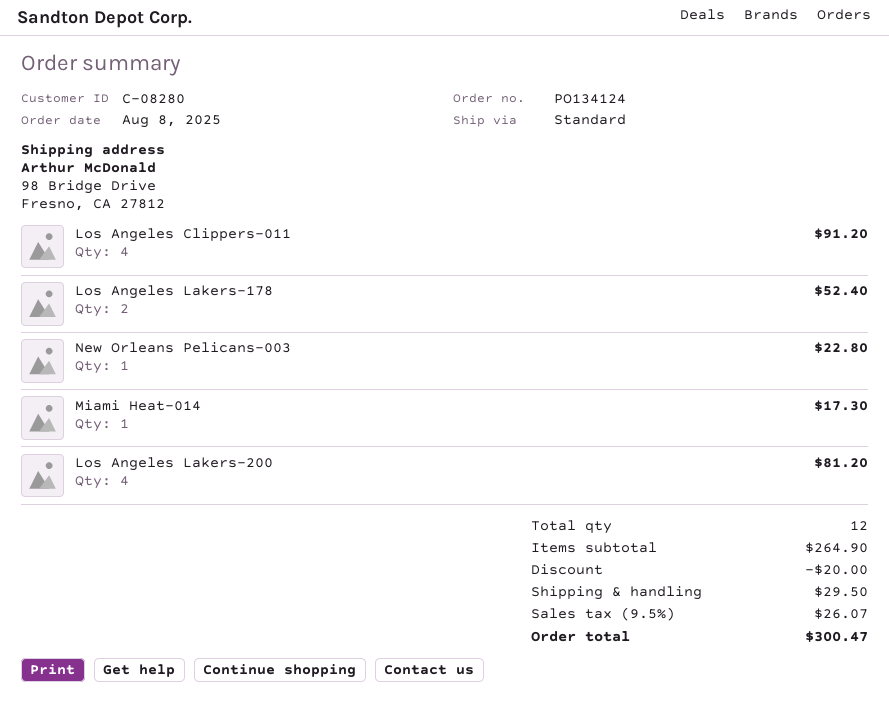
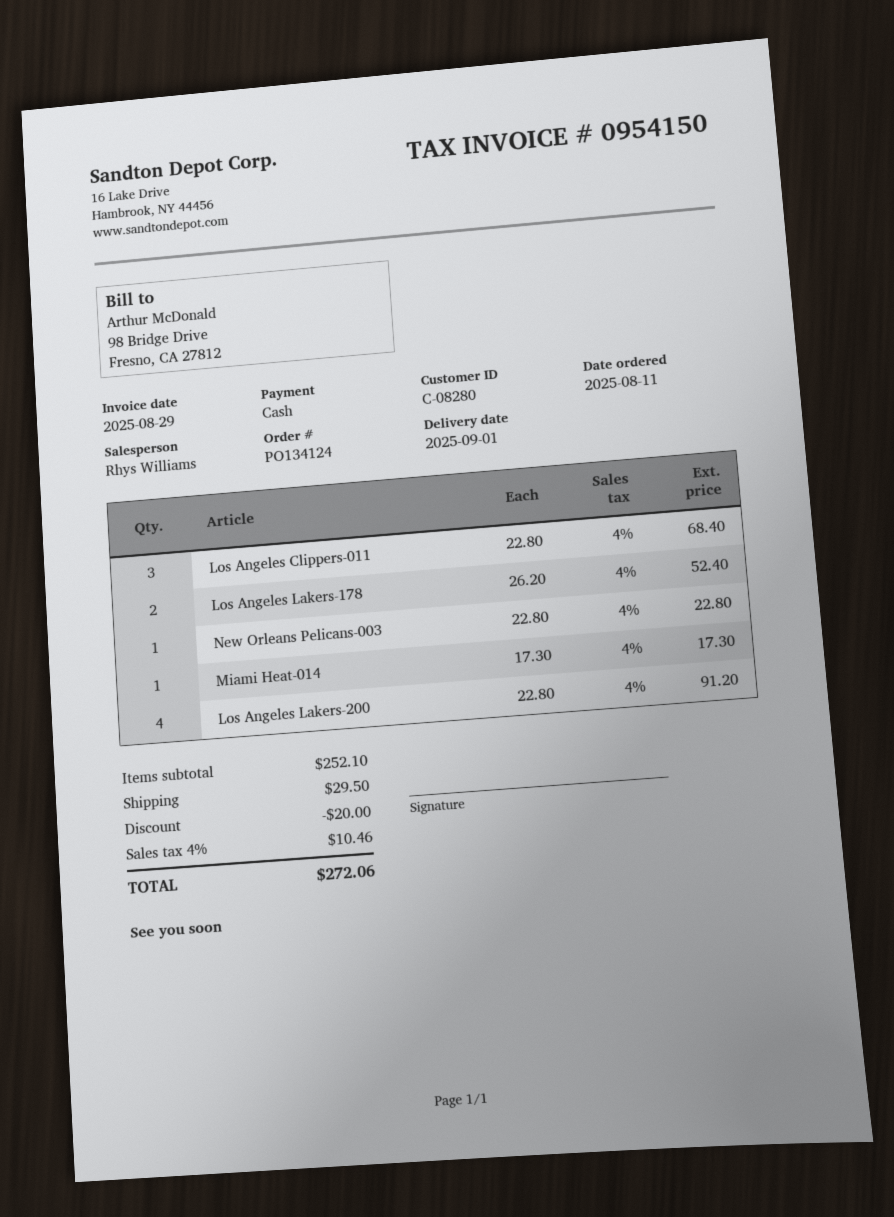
order date: 2025-08-08 -> 2025-08-11
Los Angeles Clippers-011: 4 for 91.20 -> 3 for 68.40
Los Angeles Lakers-200: 4 for 81.20 -> 4 for 91.20
subtotal: 264.90 -> 252.10
tax: 9.5% = 26.07 -> 4% = 10.46
total: 300.47 -> 272.06

